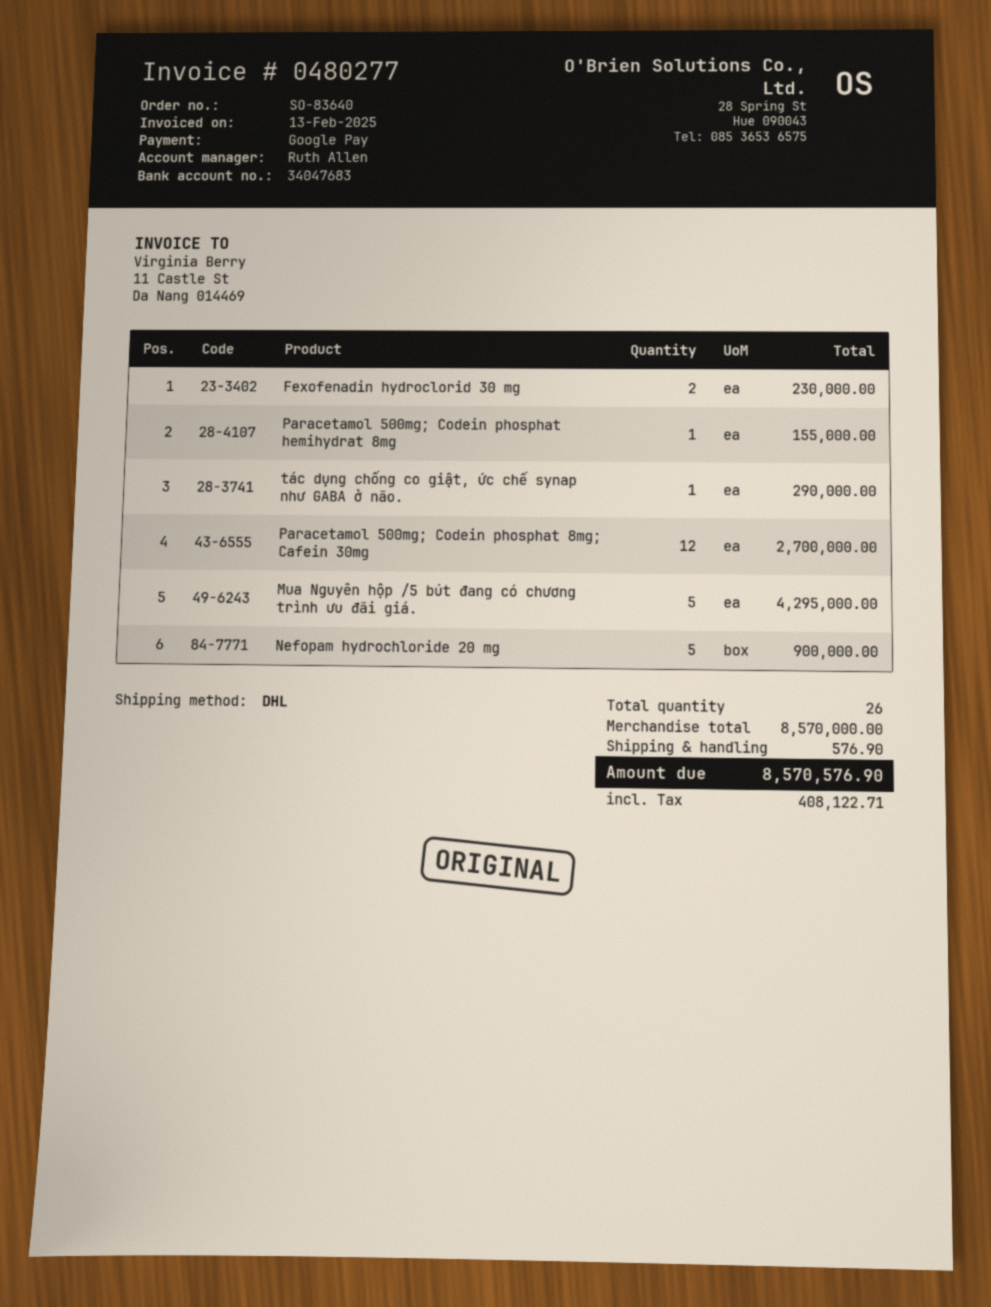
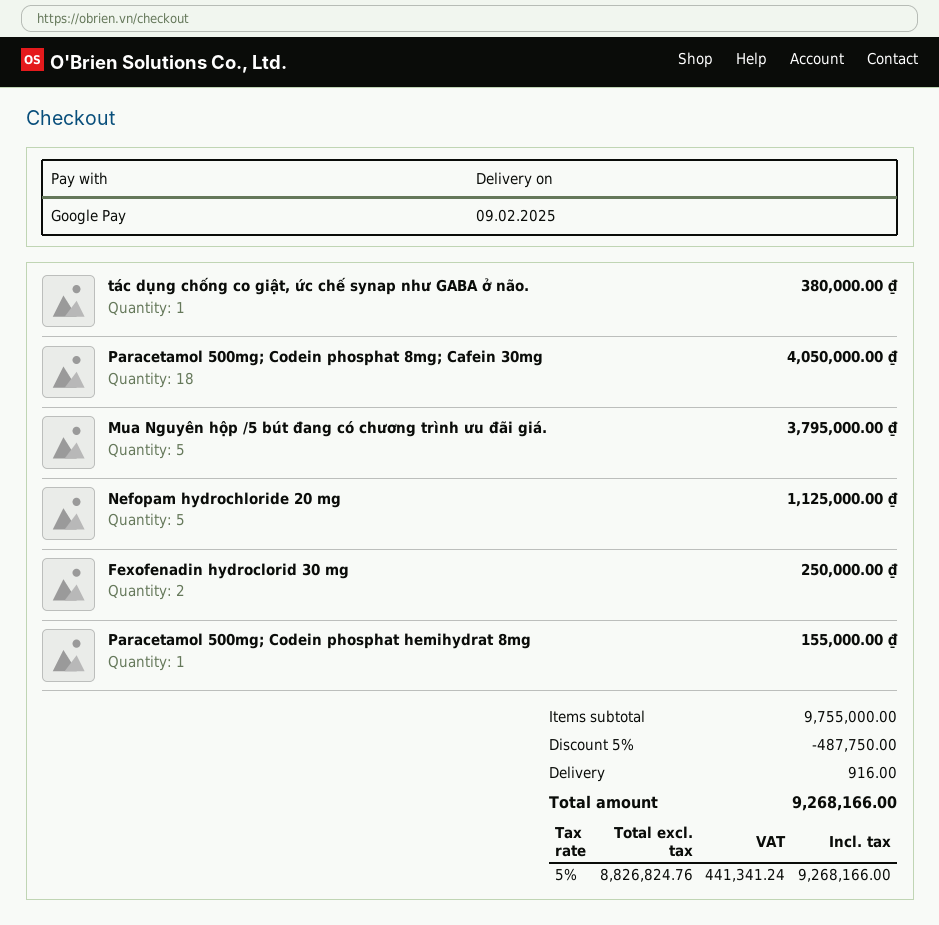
Fexofenadin hydroclorid 30 mg: 2 for 230000.00 -> 2 for 250000.00
tác dụng chống co giật, ức chế synap như GABA ở não.: 1 for 290000.00 -> 1 for 380000.00
Paracetamol 500mg; Codein phosphat 8mg; Cafein 30mg: 12 for 2700000.00 -> 18 for 4050000.00
Mua Nguyên hộp /5 bút đang có chương trình ưu đãi giá.: 5 for 4295000.00 -> 5 for 3795000.00
Nefopam hydrochloride 20 mg: 5 for 900000.00 -> 5 for 1125000.00
subtotal: 8570000.00 -> 9755000.00
discount: none -> 5% = 487750.00
shipping: 576.90 -> 916.00
tax: 408122.71 -> 441341.24
total: 8570576.90 -> 9268166.00

